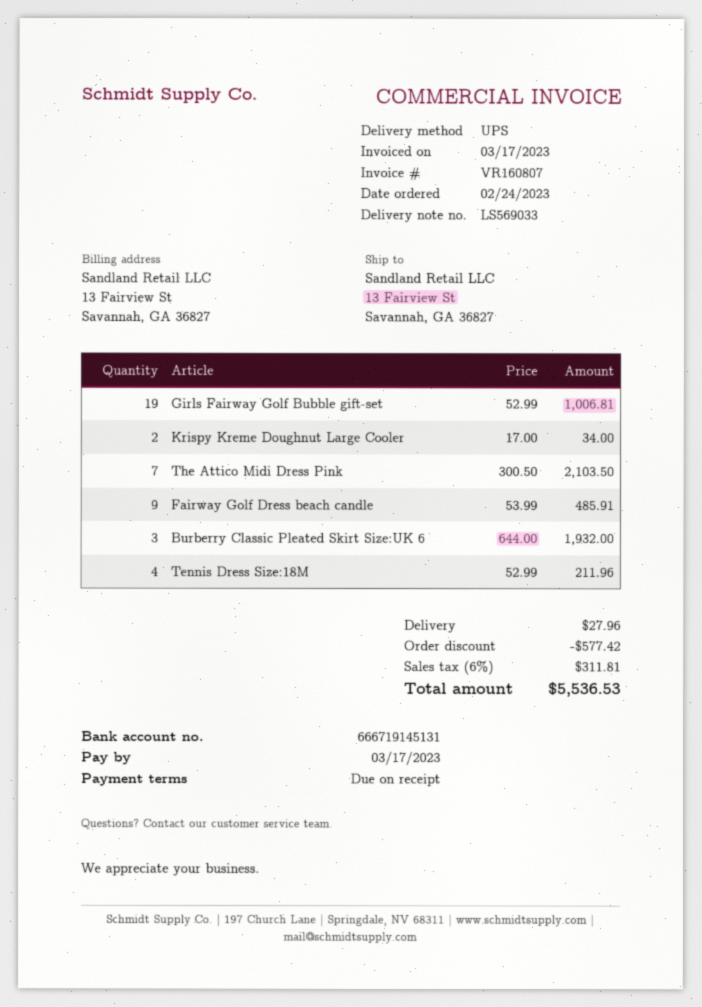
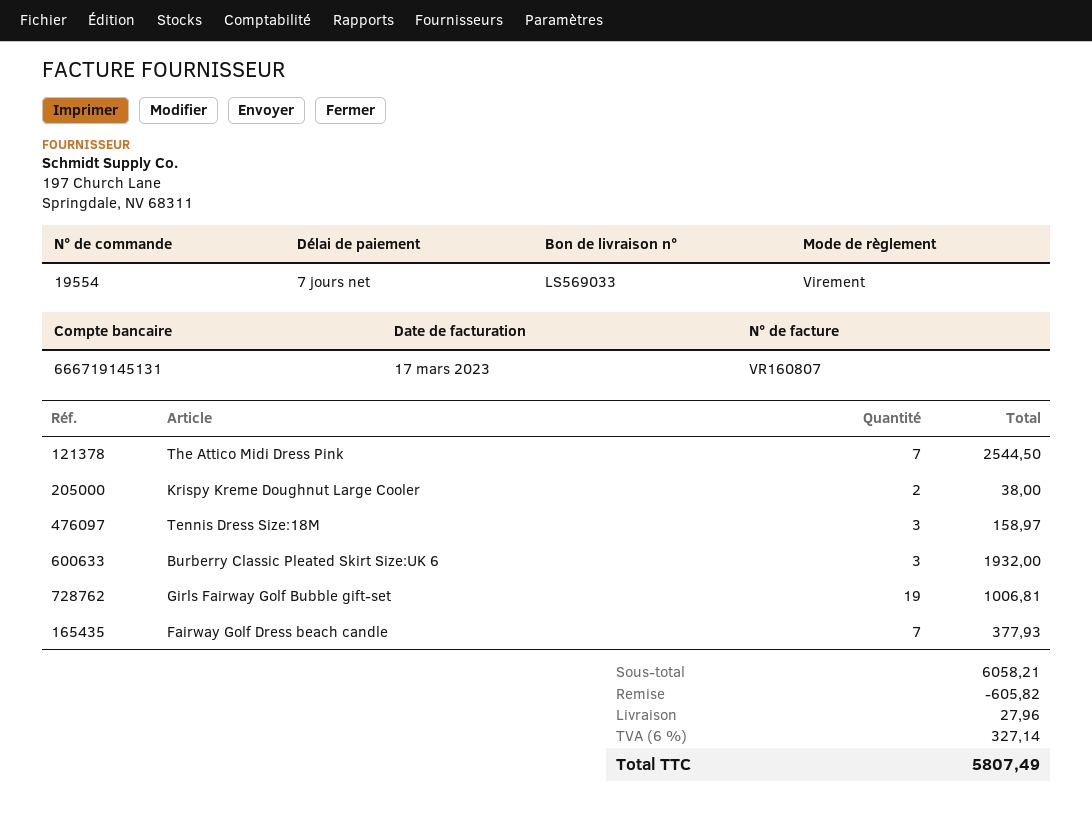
payment terms: on receipt -> 7 days
Krispy Kreme Doughnut Large Cooler: 2 for 34.00 -> 2 for 38.00
The Attico Midi Dress Pink: 7 for 2103.50 -> 7 for 2544.50
Fairway Golf Dress beach candle: 9 for 485.91 -> 7 for 377.93
Tennis Dress Size:18M: 4 for 211.96 -> 3 for 158.97
discount: 577.42 -> 605.82
tax: 6% = 311.81 -> 6% = 327.14
total: 5536.53 -> 5807.49

